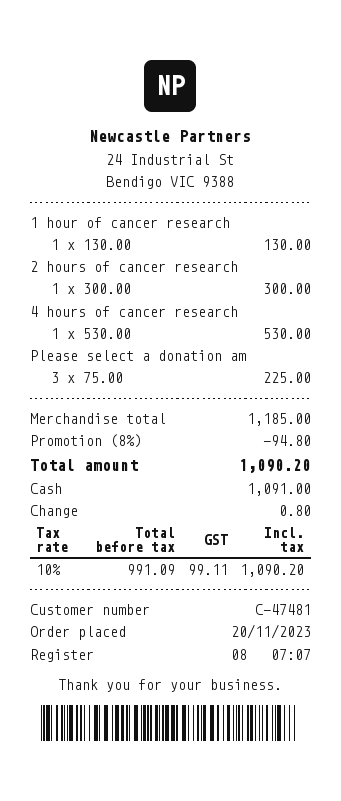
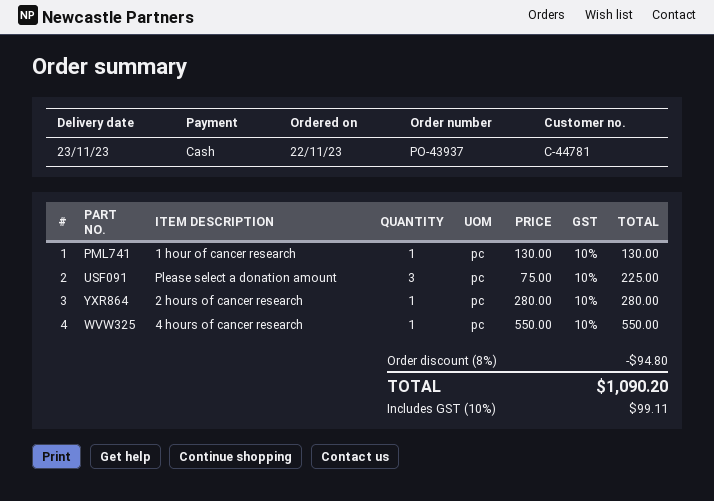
order date: 2023-11-20 -> 2023-11-22
customer number: C-47481 -> C-44781
2 hours of cancer research: 1 x 300.00 = 300.00 -> 1 x 280.00 = 280.00
4 hours of cancer research: 1 x 530.00 = 530.00 -> 1 x 550.00 = 550.00

